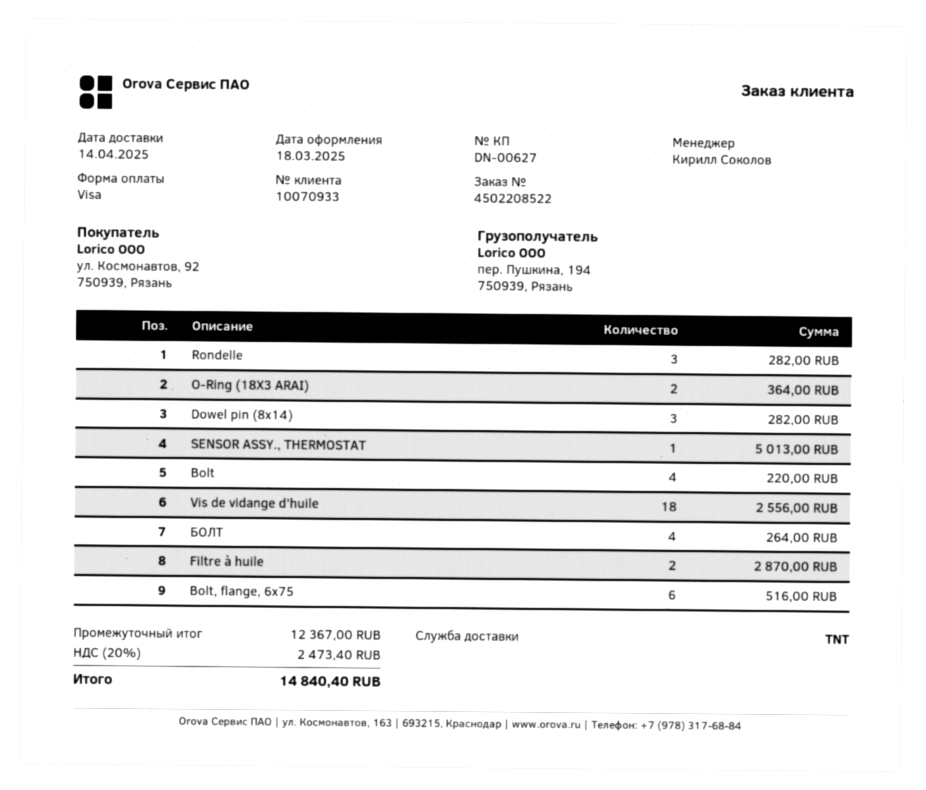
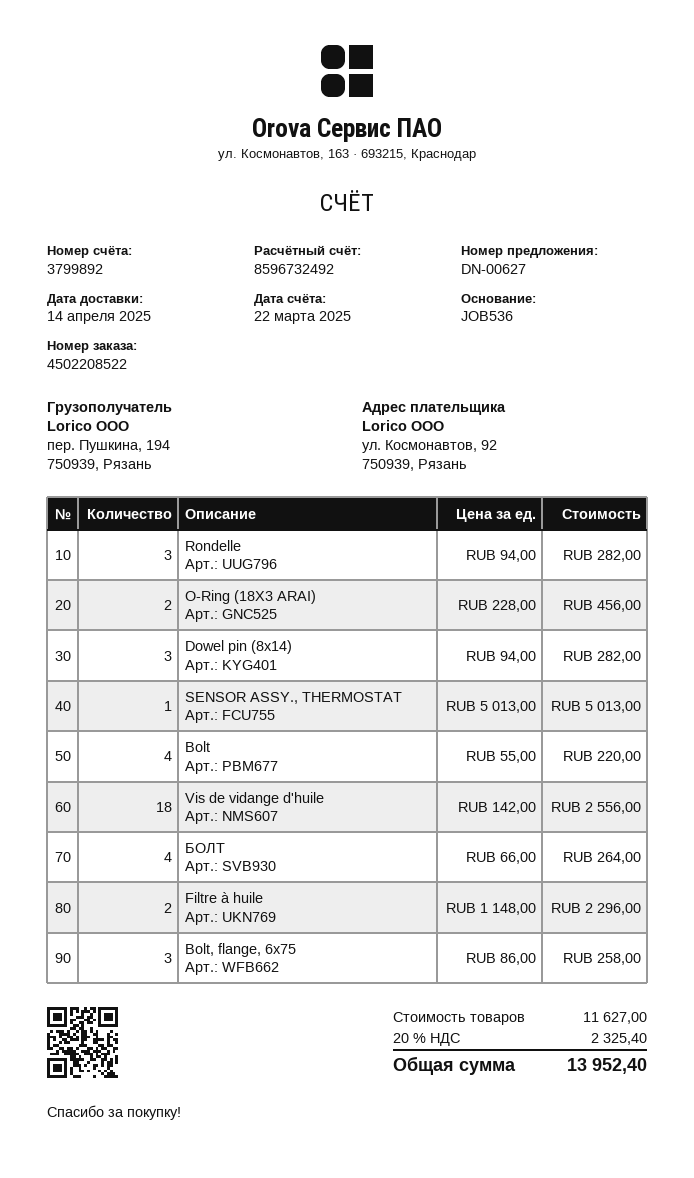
O-Ring (18X3 ARAI): 2 for 364.00 -> 2 for 456.00
Filtre à huile: 2 for 2870.00 -> 2 for 2296.00
Bolt, flange, 6x75: 6 for 516.00 -> 3 for 258.00
subtotal: 12367.00 -> 11627.00
tax: 20% = 2473.40 -> 20% = 2325.40
total: 14840.40 -> 13952.40

